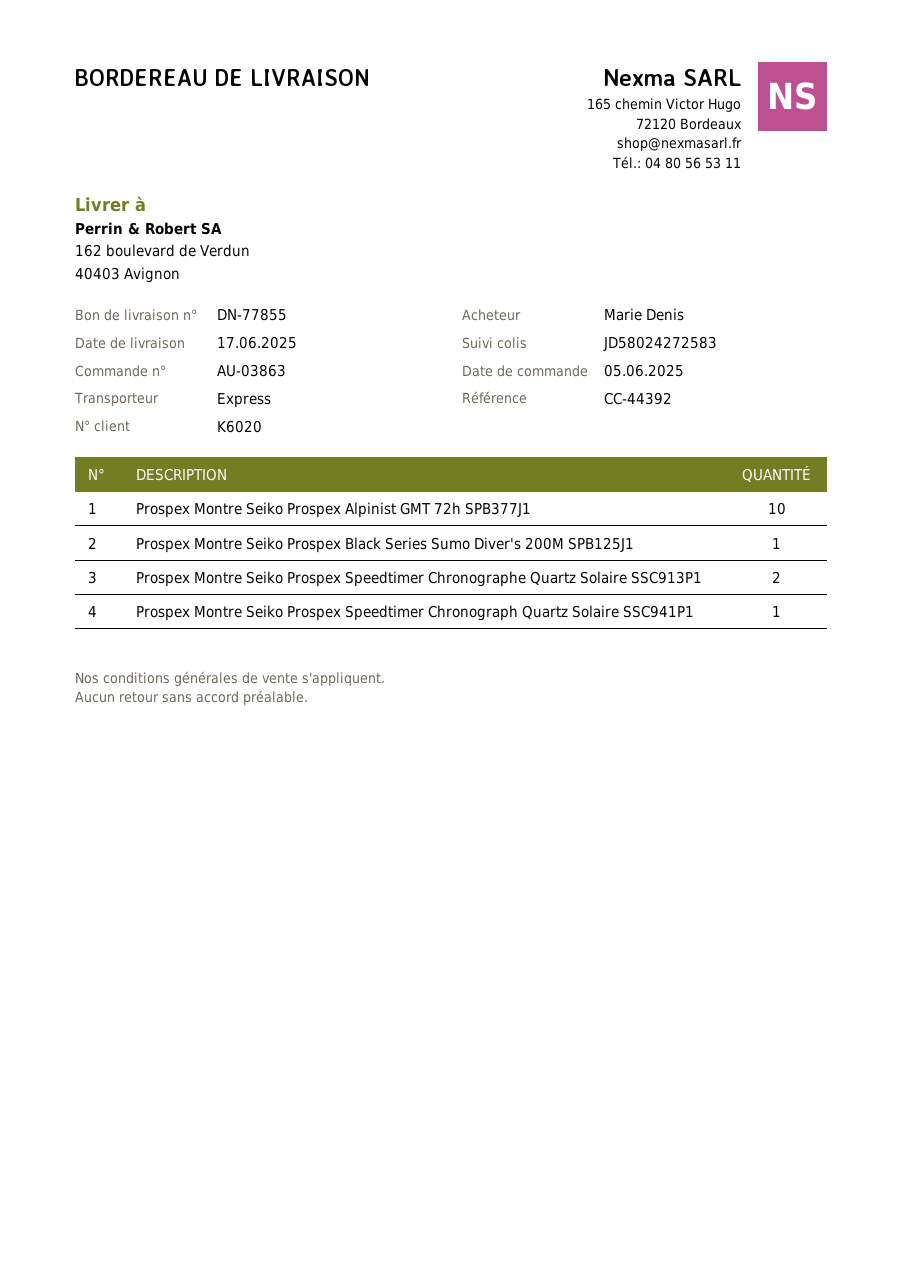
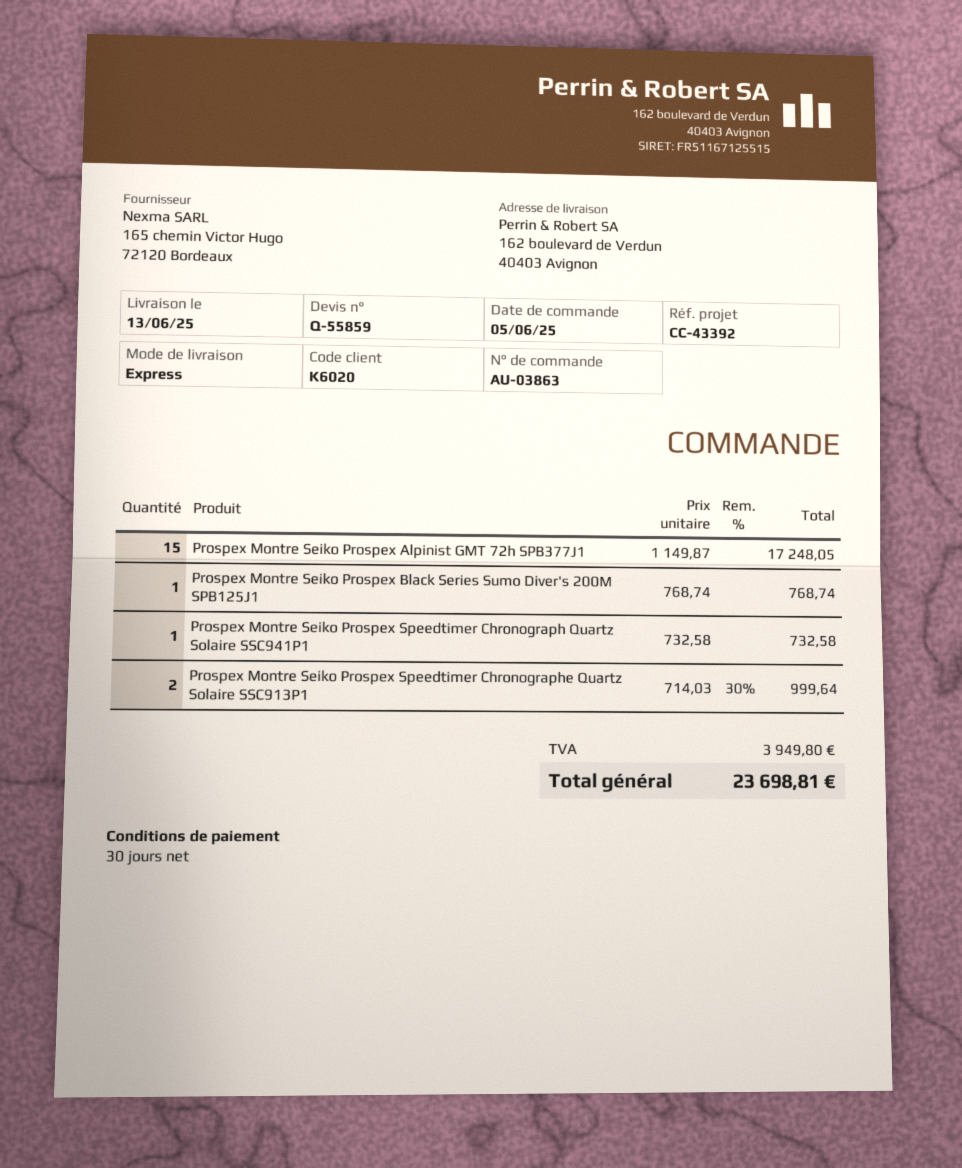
delivery date: 2025-06-17 -> 2025-06-13
reference: CC-44392 -> CC-43392
Prospex Montre Seiko Prospex Alpinist GMT 72h SPB377J1: 10 -> 15

